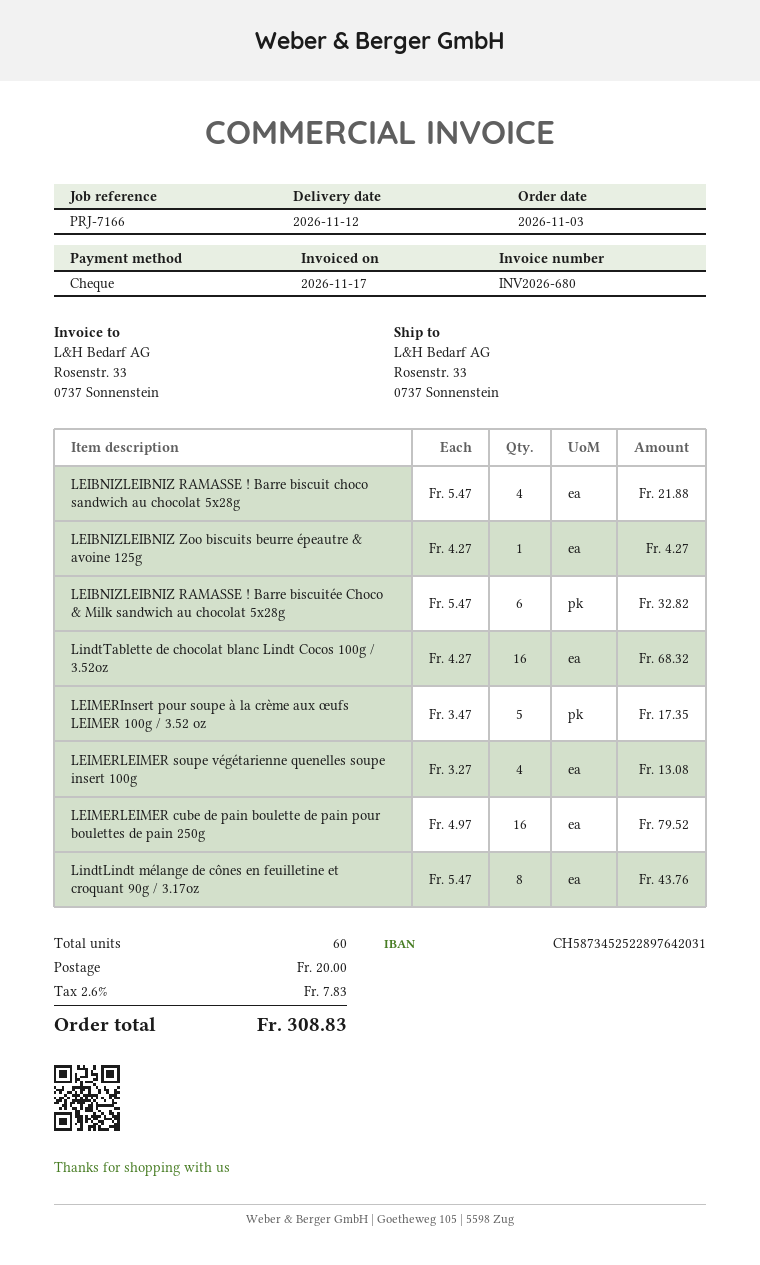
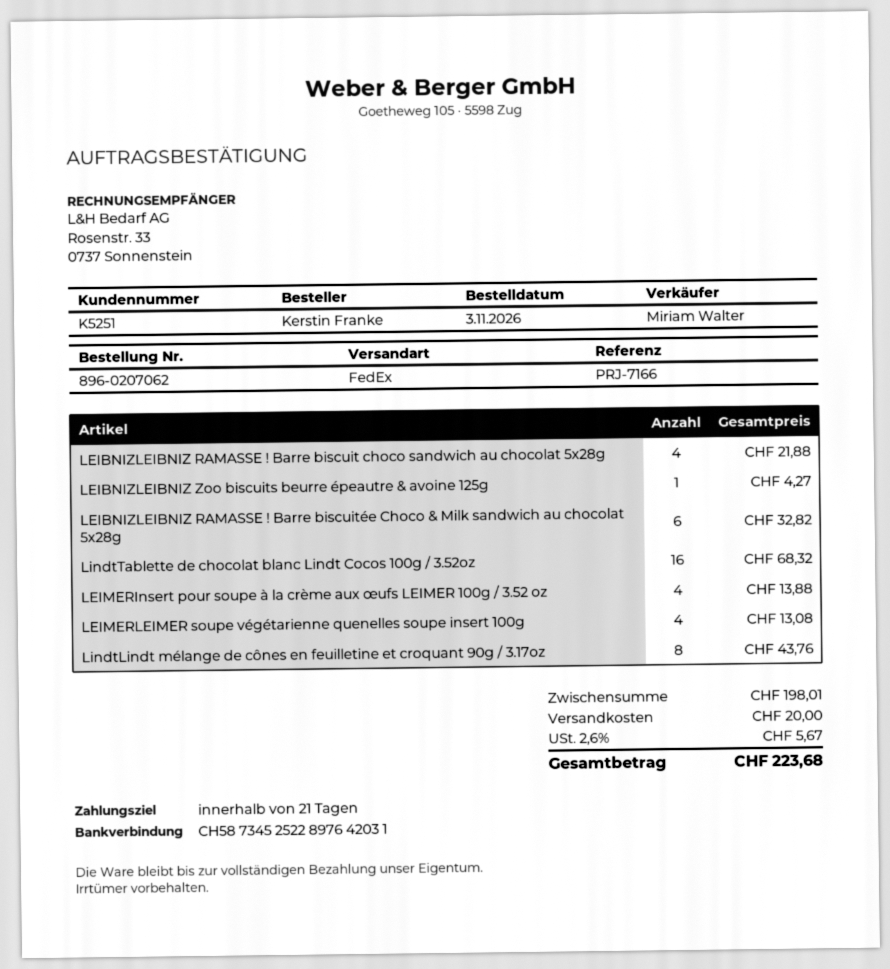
LEIMERInsert pour soupe à la crème aux œufs LEIMER 100g / 3.52 oz: 5 for 17.35 -> 4 for 13.88
LEIMERLEIMER cube de pain boulette de pain pour boulettes de pain 250g: 16 for 79.52 -> none
tax: 2.6% = 7.83 -> 2.6% = 5.67
total: 308.83 -> 223.68

